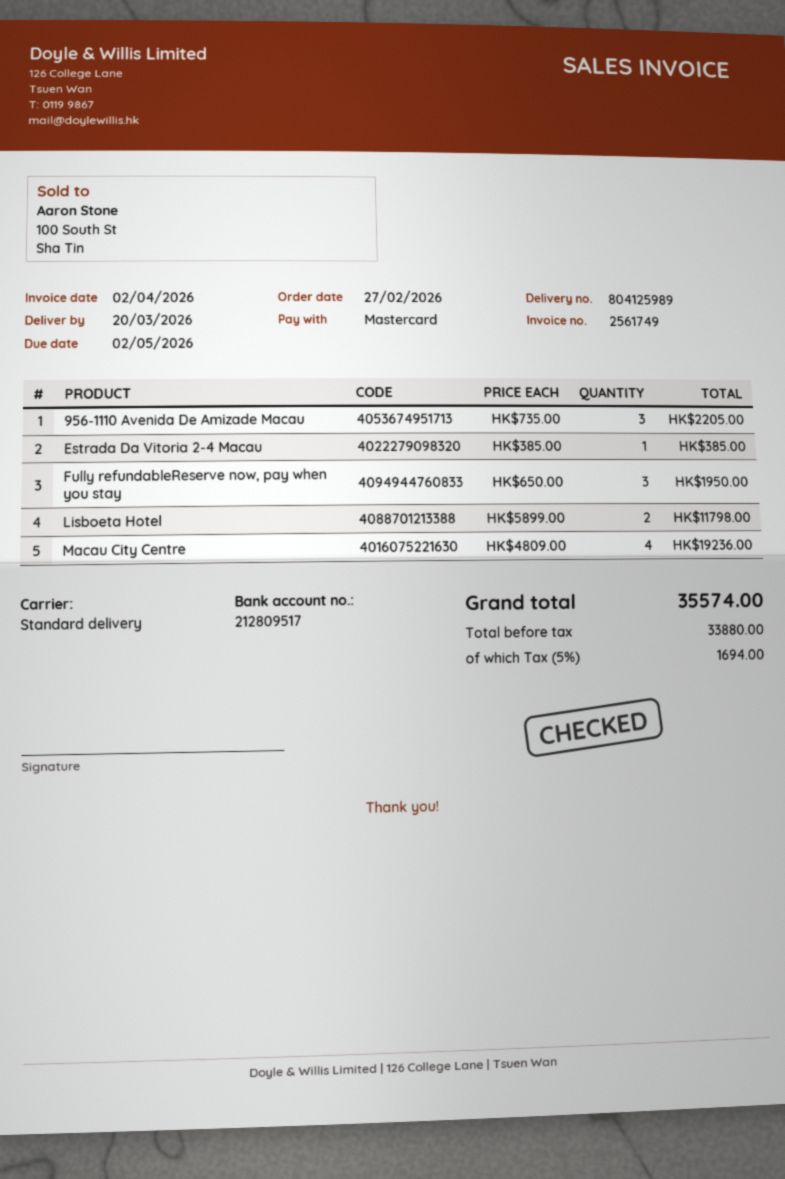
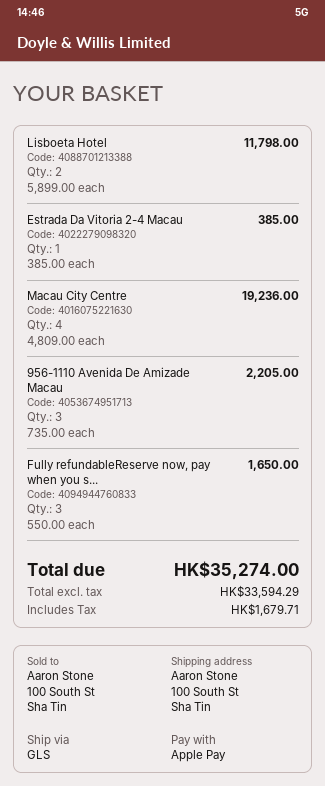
payment method: Mastercard -> Apple Pay
shipping method: standard -> GLS
Fully refundableReserve now, pay when you stay: 3 x 650.00 = 1950.00 -> 3 x 550.00 = 1650.00
net: 33880.00 -> 33594.29
tax: 1694.00 -> 1679.71
total: 35574.00 -> 35274.00

